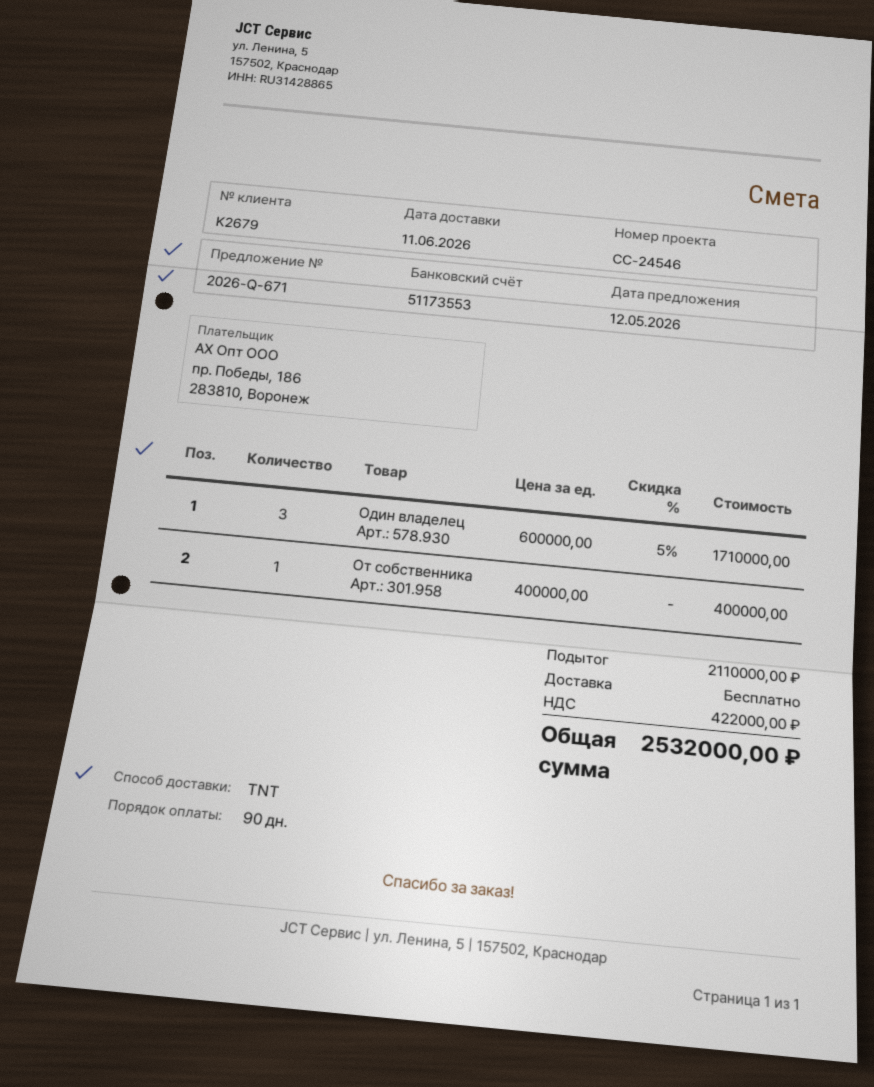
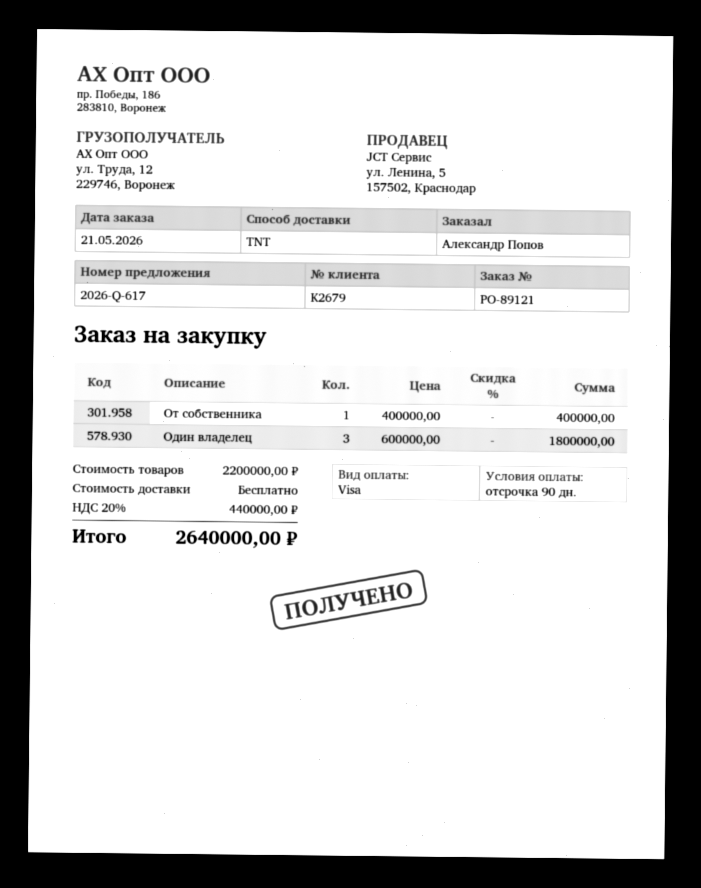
quote number: 2026-Q-671 -> 2026-Q-617
Один владелец: 3 x 600000.00 - 5% = 1710000.00 -> 3 x 600000.00 = 1800000.00
subtotal: 2110000.00 -> 2200000.00
tax: 422000.00 -> 440000.00
total: 2532000.00 -> 2640000.00

